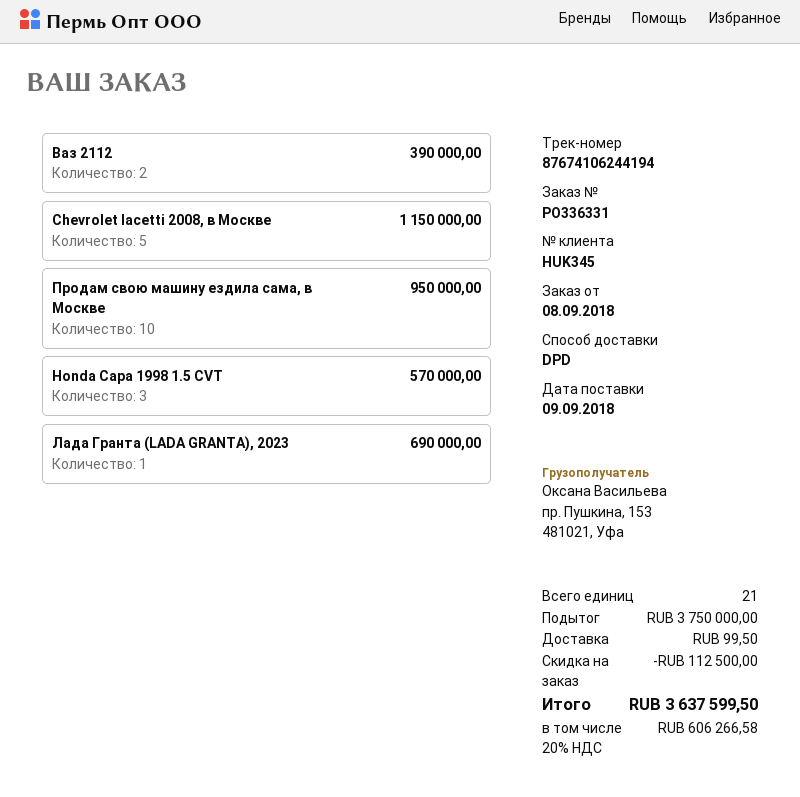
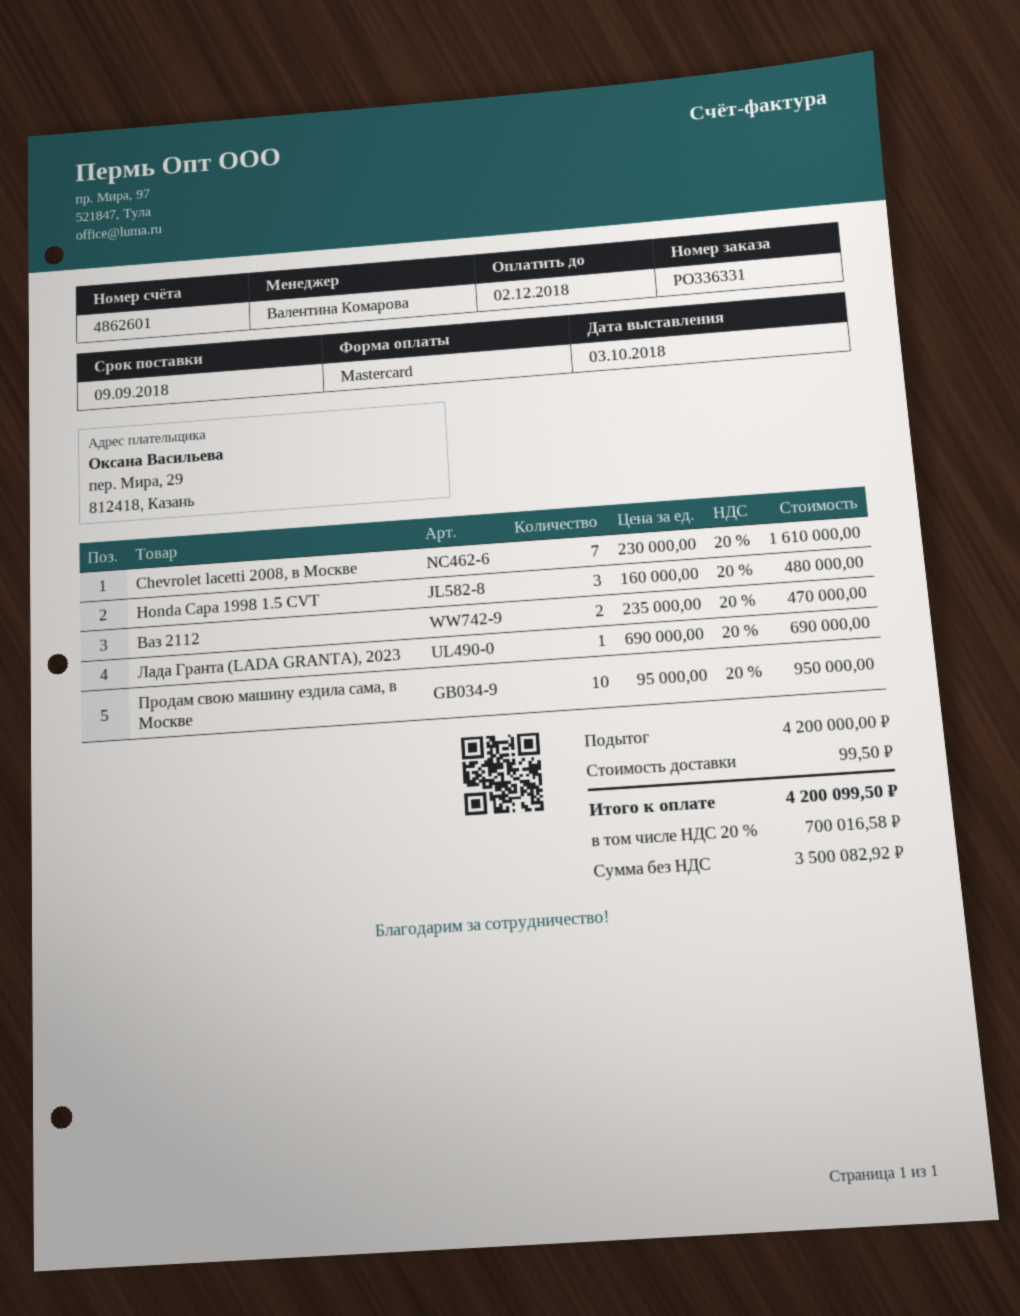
Ваз 2112: 2 for 390000.00 -> 2 for 470000.00
Chevrolet lacetti 2008, в Москве: 5 for 1150000.00 -> 7 for 1610000.00
Honda Capa 1998 1.5 CVT: 3 for 570000.00 -> 3 for 480000.00
subtotal: 3750000.00 -> 4200000.00
discount: 112500.00 -> none
tax: 20% = 606266.58 -> 20% = 700016.58
total: 3637599.50 -> 4200099.50

